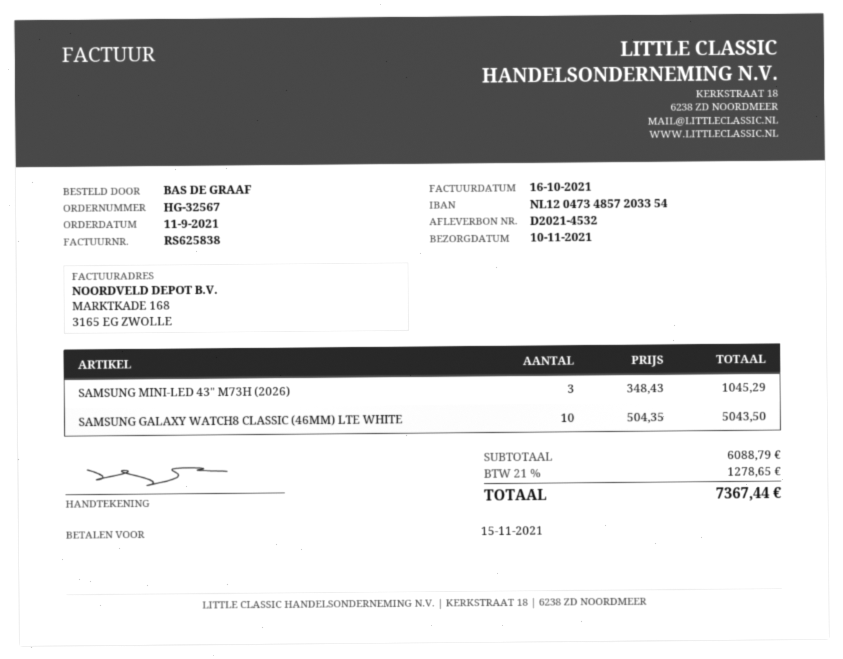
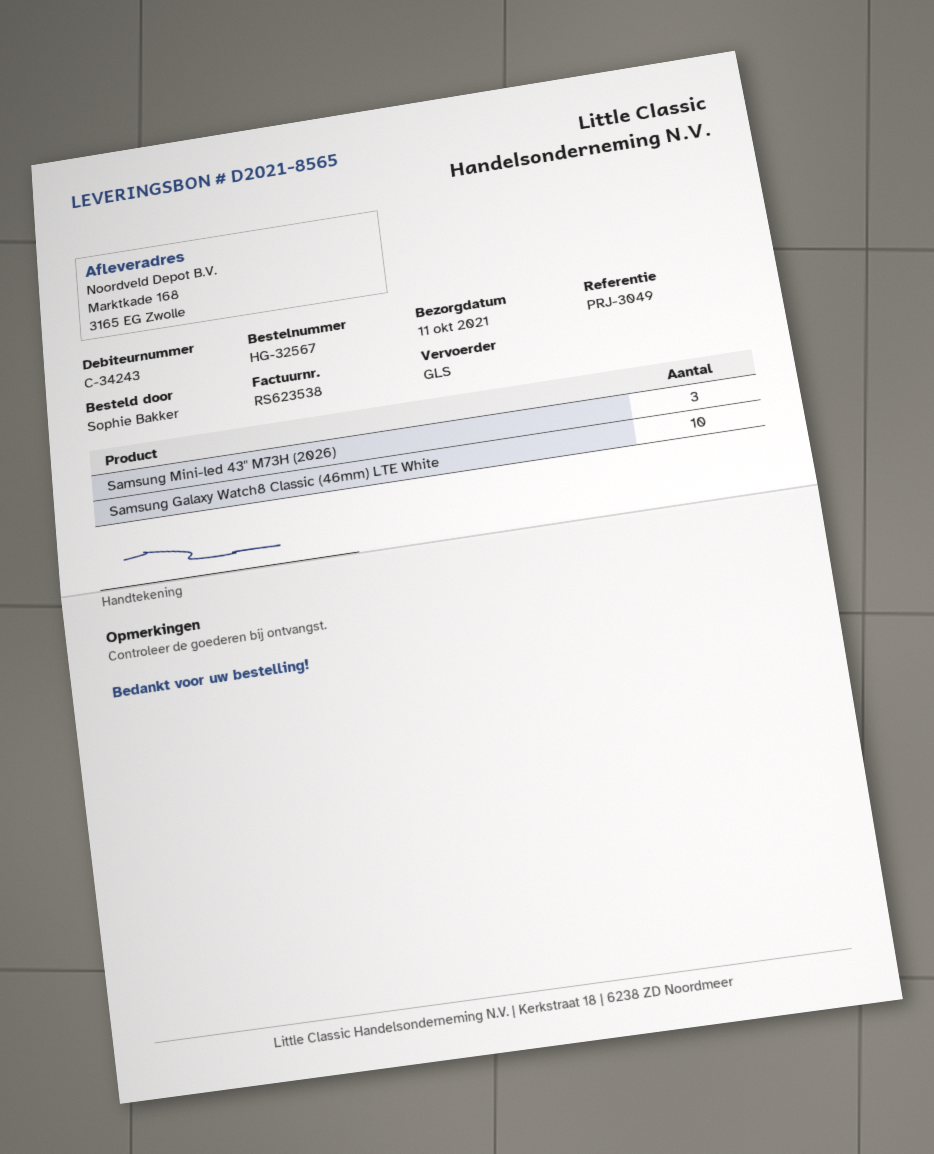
delivery note number: D2021-4532 -> D2021-8565
delivery date: 2021-11-10 -> 2021-10-11
invoice number: RS625838 -> RS623538
ordered by: BAS DE GRAAF -> Sophie Bakker

